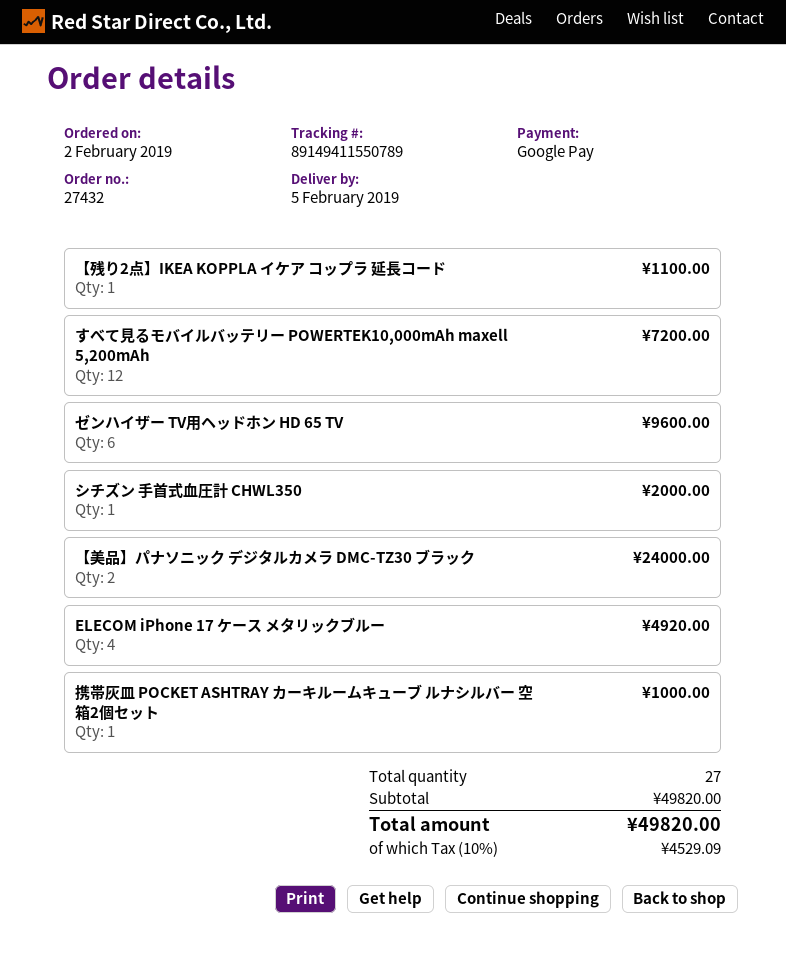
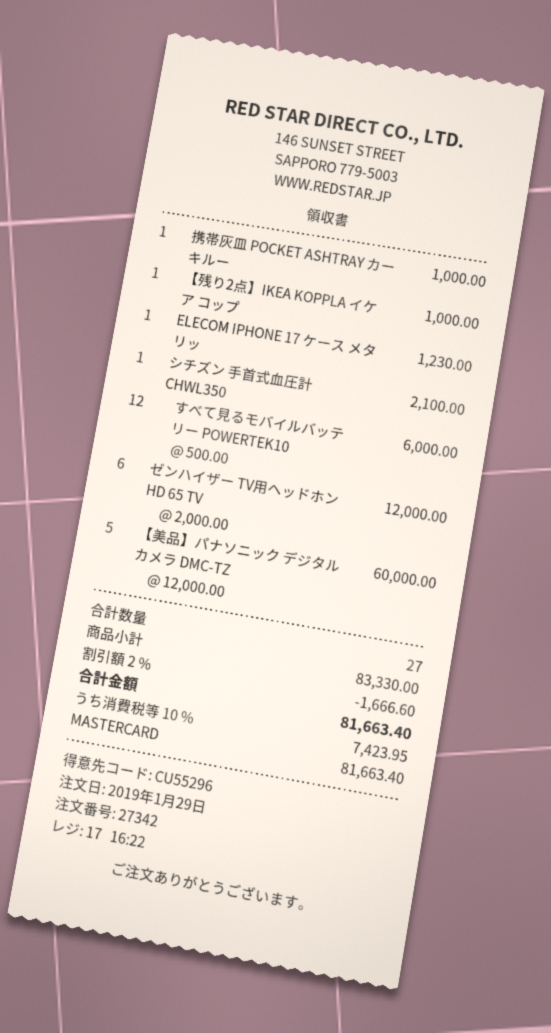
order number: 27432 -> 27342
order date: 2019-02-02 -> 2019-01-29
payment method: Google Pay -> Mastercard
【残り2点】IKEA KOPPLA イケア コップラ 延長コード: 1 for 1100.00 -> 1 for 1000.00
すべて見るモバイルバッテリー POWERTEK10,000mAh maxell 5,200mAh: 12 for 7200.00 -> 12 for 6000.00
ゼンハイザー TV用ヘッドホン HD 65 TV: 6 for 9600.00 -> 6 for 12000.00
シチズン 手首式血圧計 CHWL350: 1 for 2000.00 -> 1 for 2100.00
【美品】パナソニック デジタルカメラ DMC-TZ30 ブラック: 2 for 24000.00 -> 5 for 60000.00
ELECOM iPhone 17 ケース メタリックブルー: 4 for 4920.00 -> 1 for 1230.00
subtotal: 49820.00 -> 83330.00
discount: none -> 2% = 1666.60
tax: 10% = 4529.09 -> 10% = 7423.95
total: 49820.00 -> 81663.40

